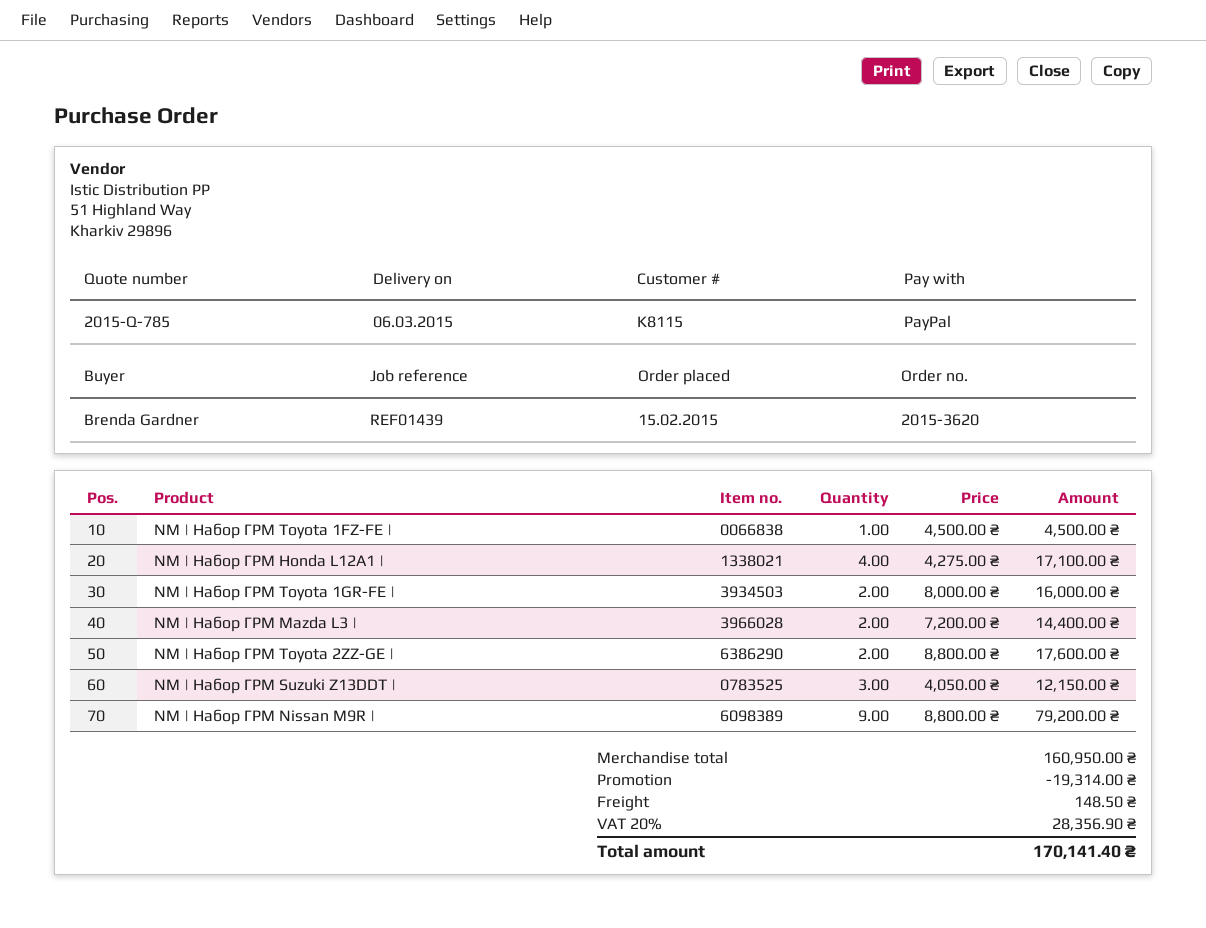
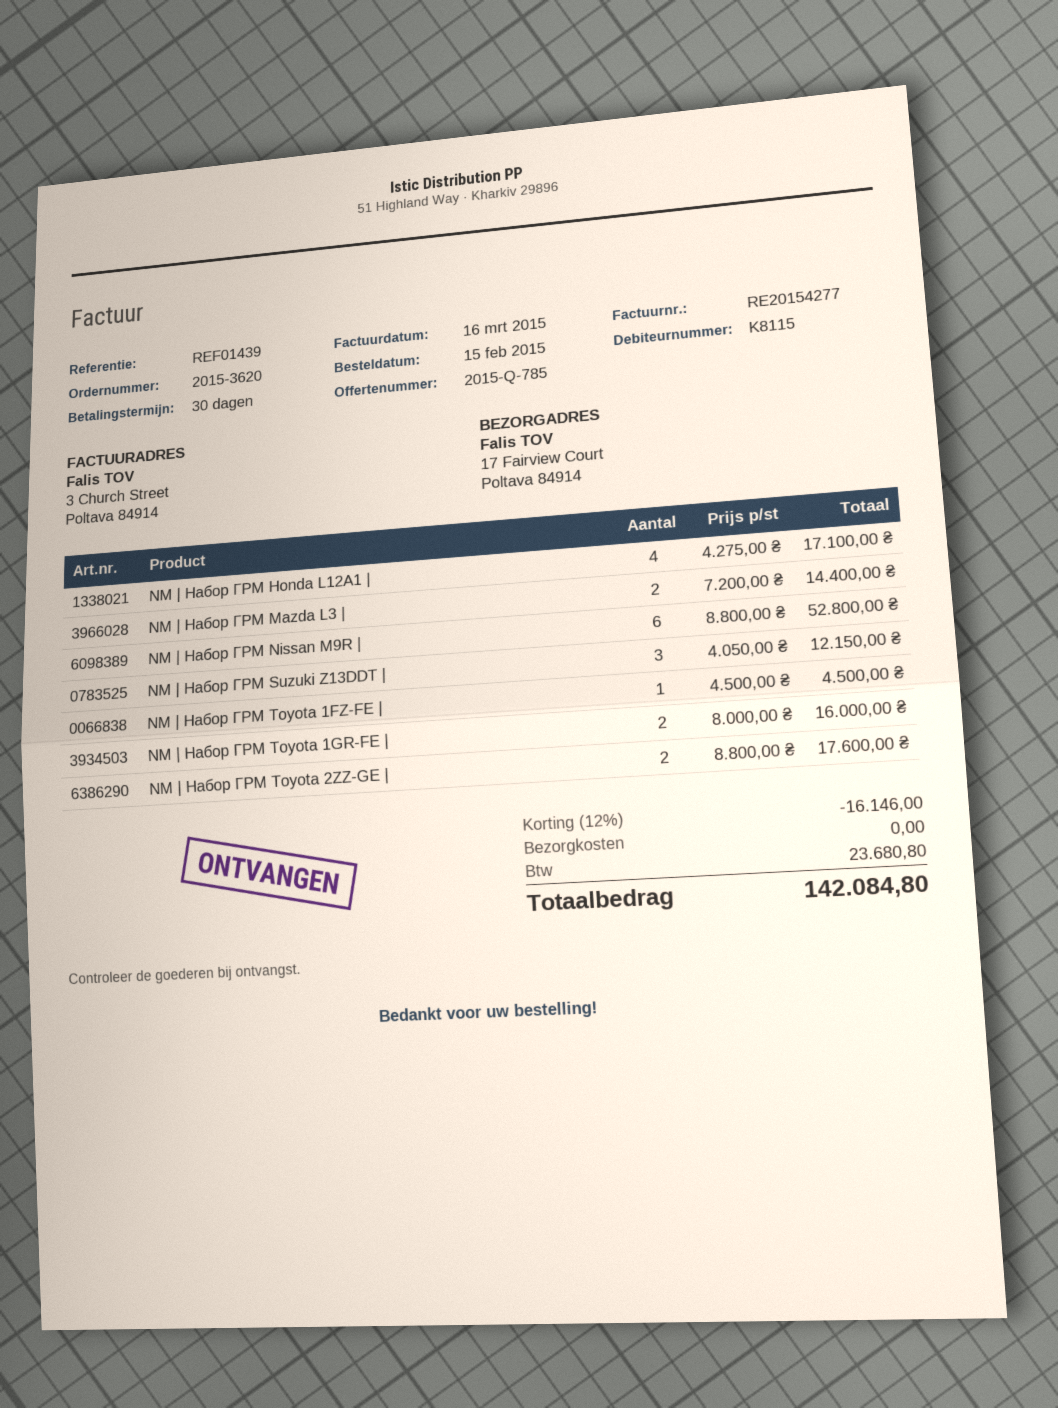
NM | Набор ГРМ Nissan M9R |: 9 x 8800.00 = 79200.00 -> 6 x 8800.00 = 52800.00
discount: 19314.00 -> 16146.00
shipping: 148.50 -> 0.00
tax: 28356.90 -> 23680.80
total: 170141.40 -> 142084.80

